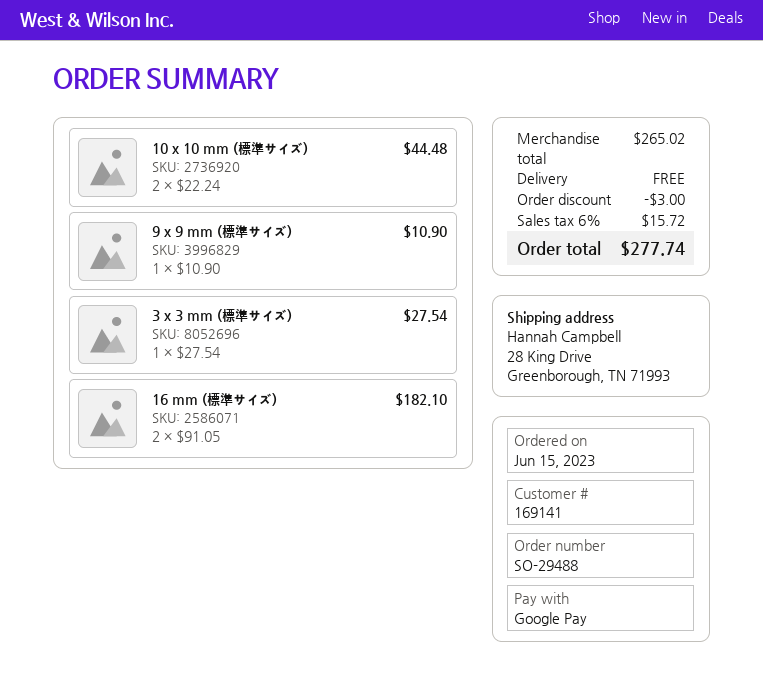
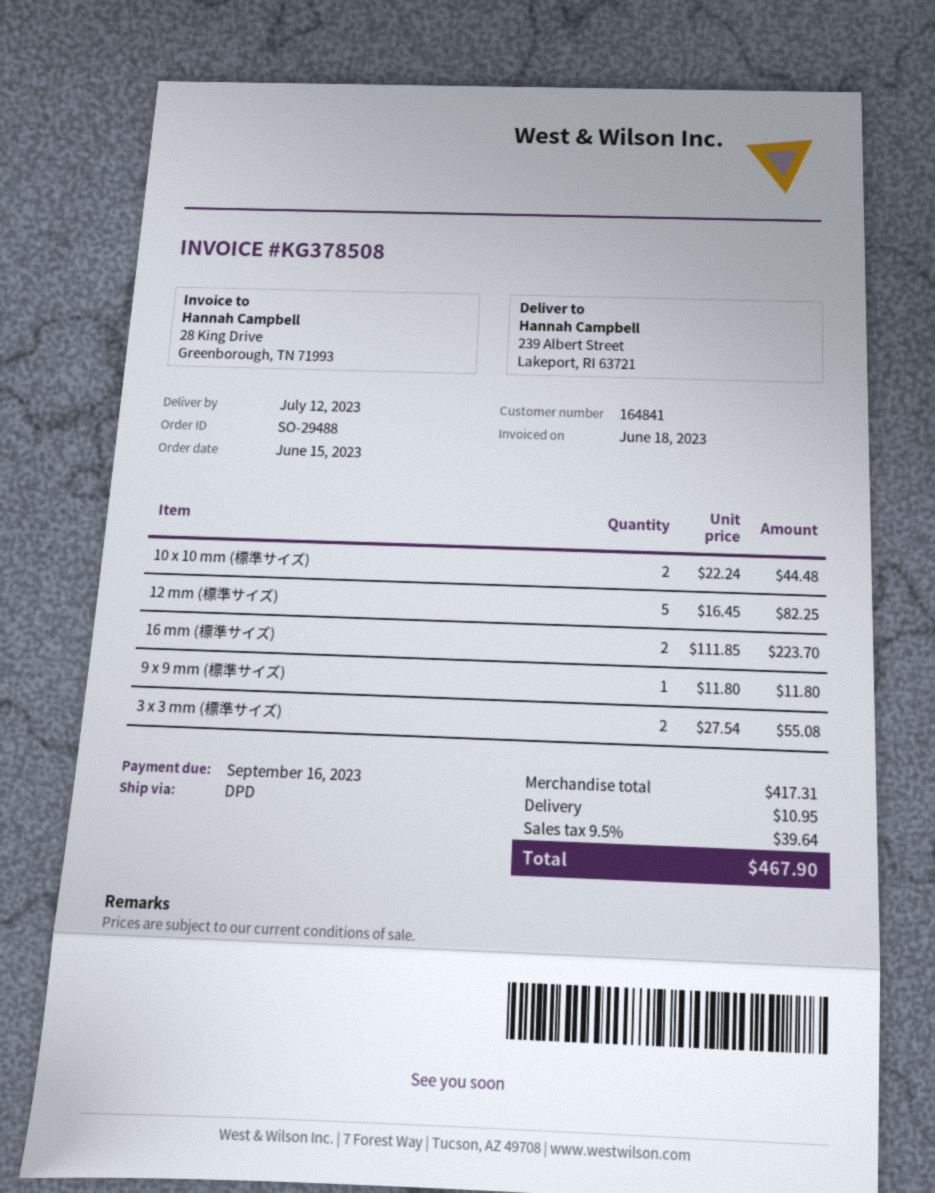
customer number: 169141 -> 164841
ship to: 28 King Drive, Greenborough, TN 71993 -> 239 Albert Street, Lakeport, RI 63721
9 x 9 mm (標準サイズ): 1 x 10.90 = 10.90 -> 1 x 11.80 = 11.80
3 x 3 mm (標準サイズ): 1 x 27.54 = 27.54 -> 2 x 27.54 = 55.08
16 mm (標準サイズ): 2 x 91.05 = 182.10 -> 2 x 111.85 = 223.70
12 mm (標準サイズ): none -> 5 x 16.45 = 82.25
subtotal: 265.02 -> 417.31
discount: 3.00 -> none
shipping: 0.00 -> 10.95
tax: 6% = 15.72 -> 9.5% = 39.64
total: 277.74 -> 467.90

